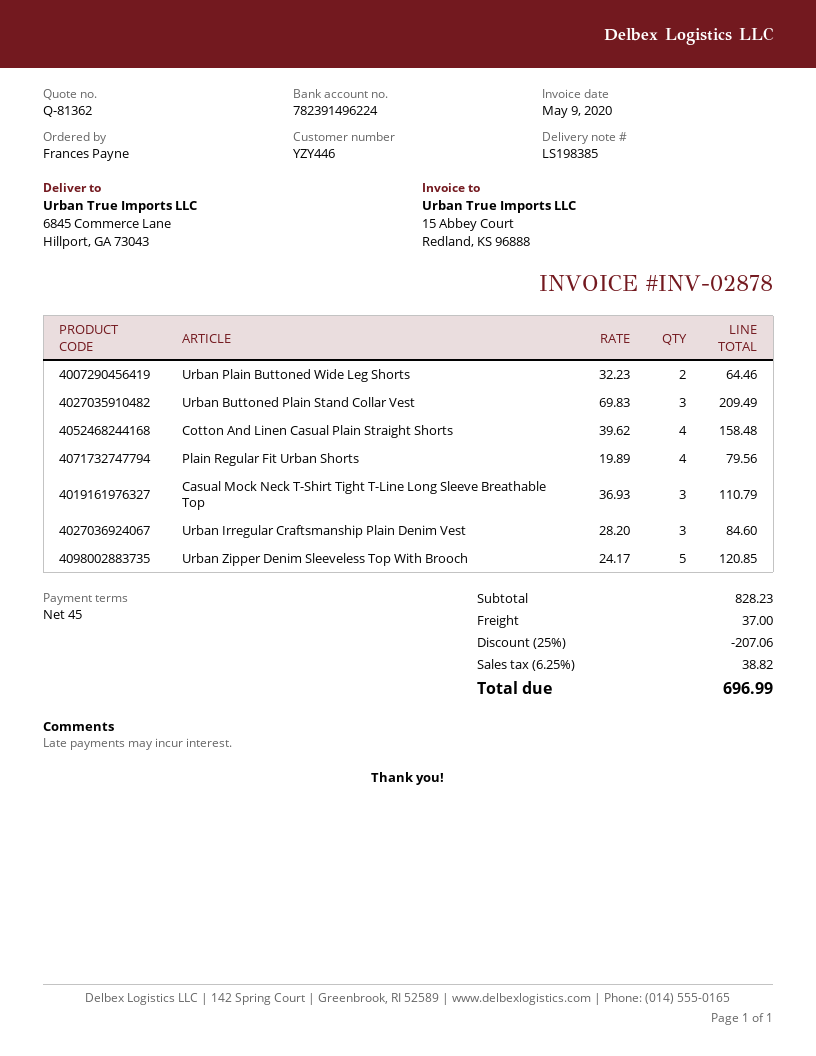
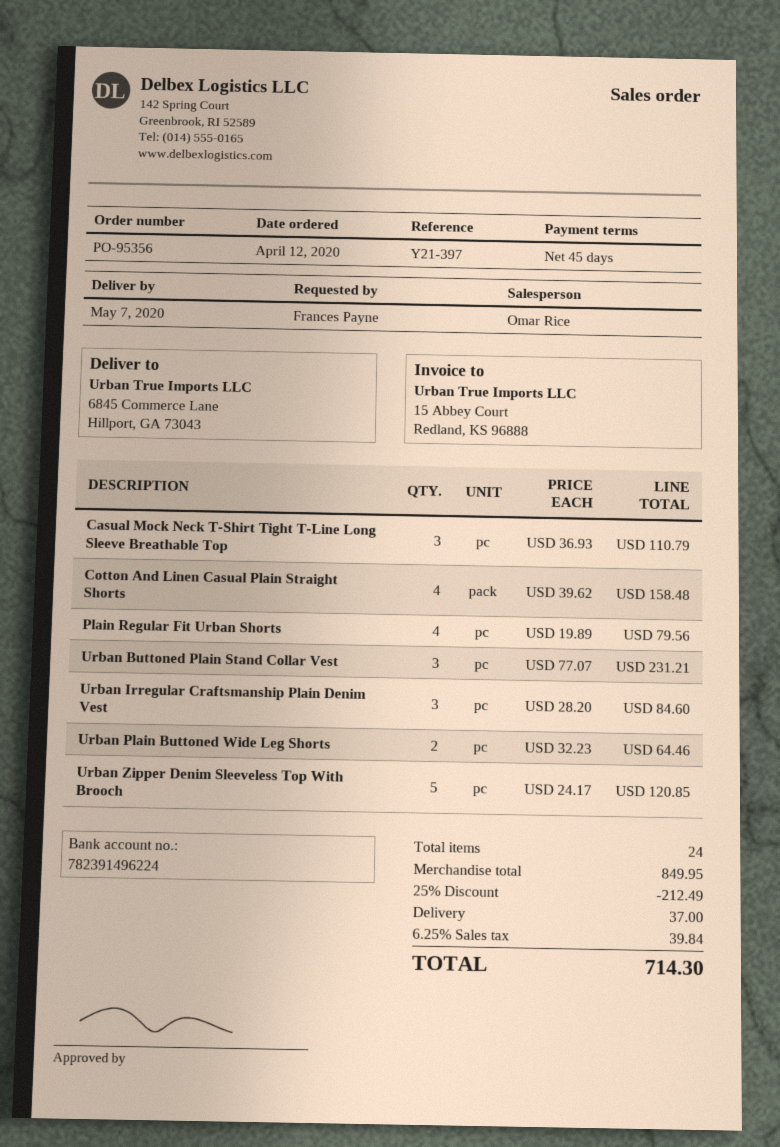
Urban Buttoned Plain Stand Collar Vest: 3 x 69.83 = 209.49 -> 3 x 77.07 = 231.21
subtotal: 828.23 -> 849.95
discount: 25% = 207.06 -> 25% = 212.49
tax: 6.25% = 38.82 -> 6.25% = 39.84
total: 696.99 -> 714.30

